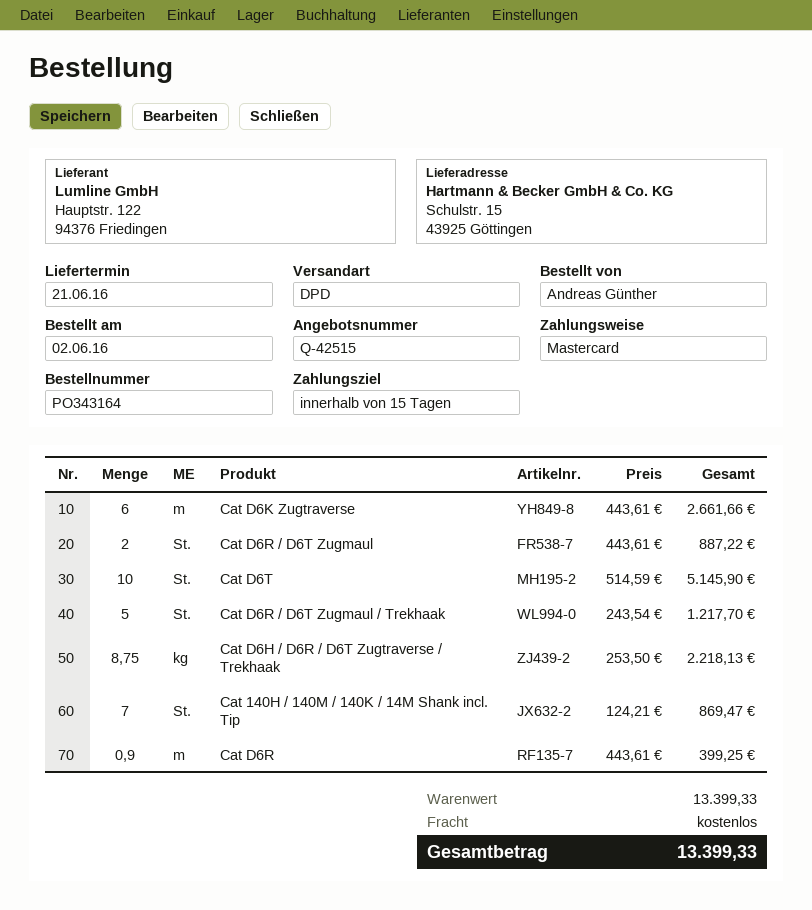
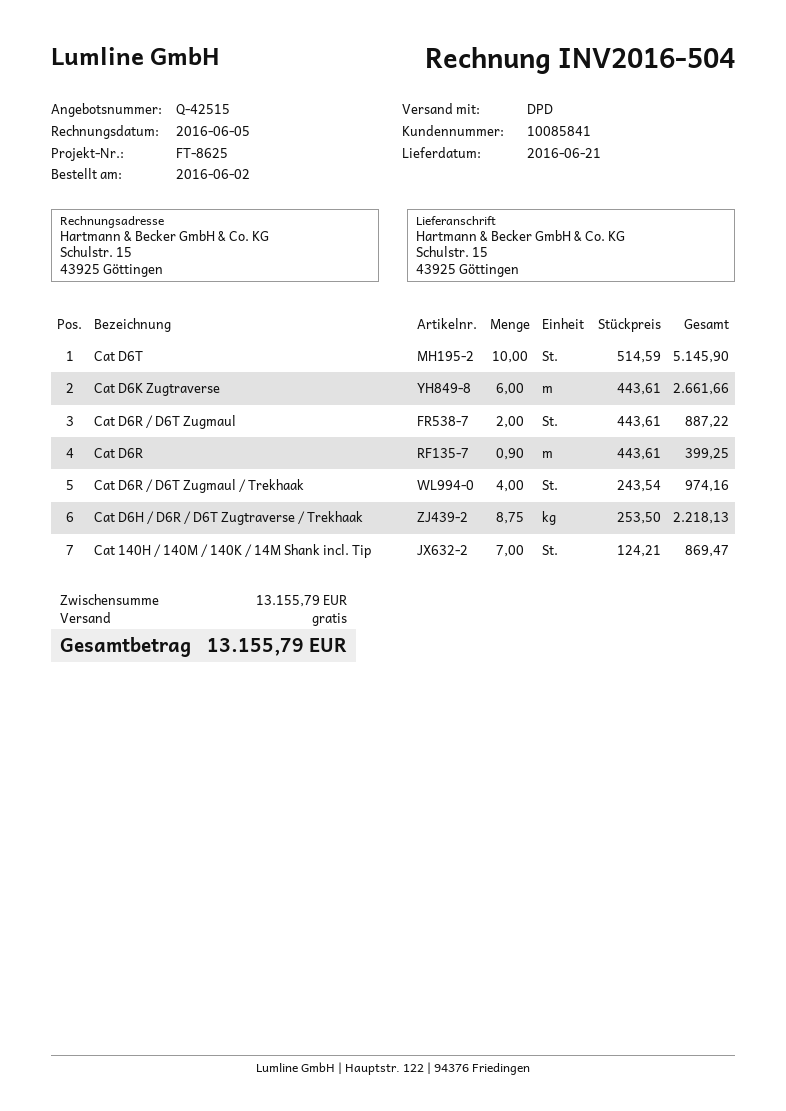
Cat D6R / D6T Zugmaul / Trekhaak: 5 x 243.54 = 1217.70 -> 4 x 243.54 = 974.16
subtotal: 13399.33 -> 13155.79
total: 13399.33 -> 13155.79

